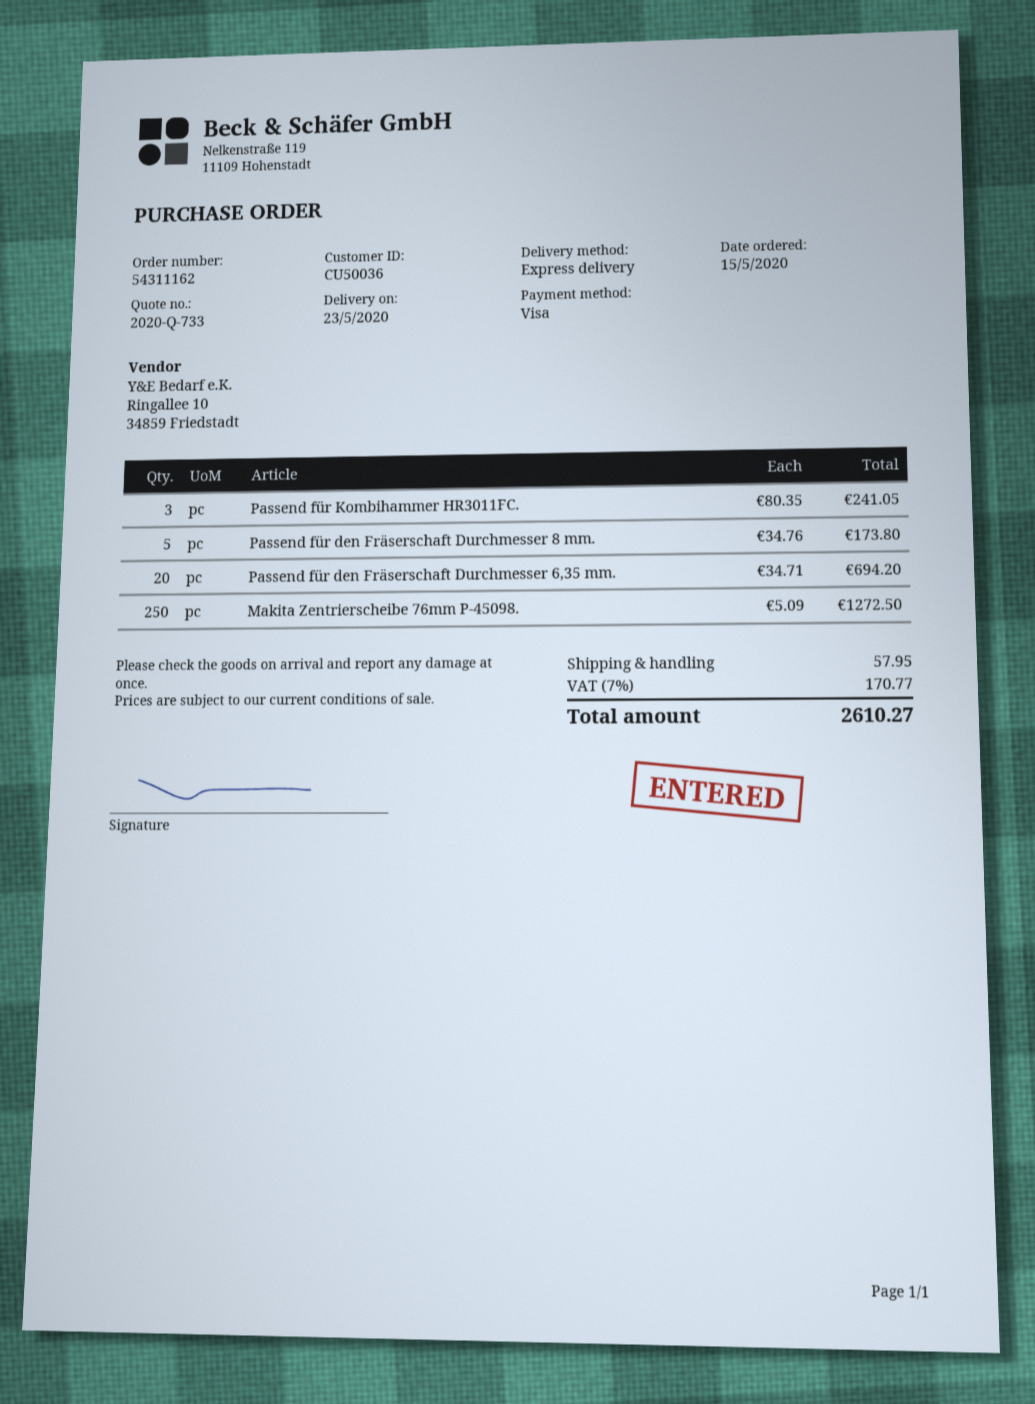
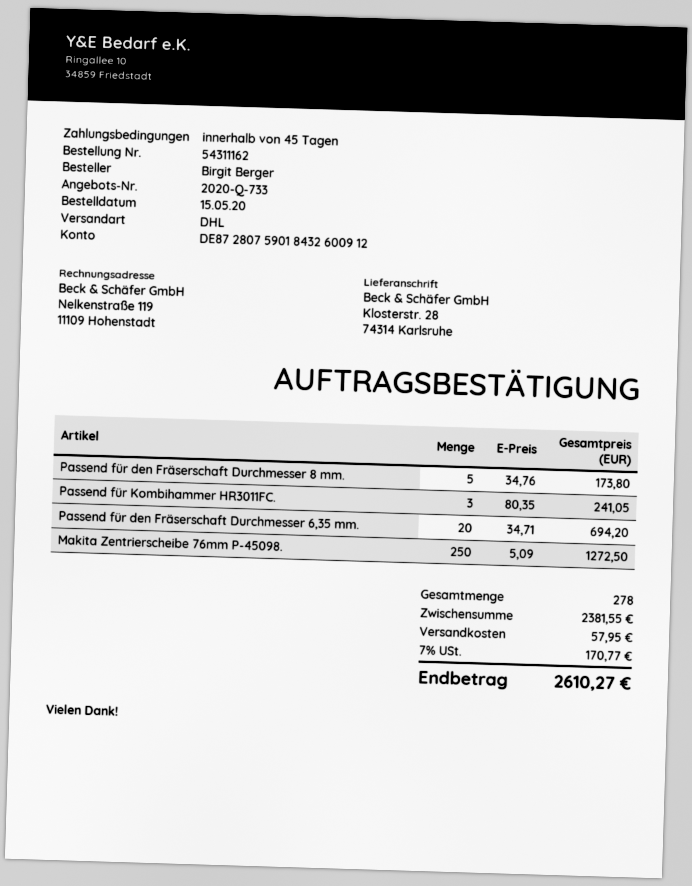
shipping method: express -> DHL

